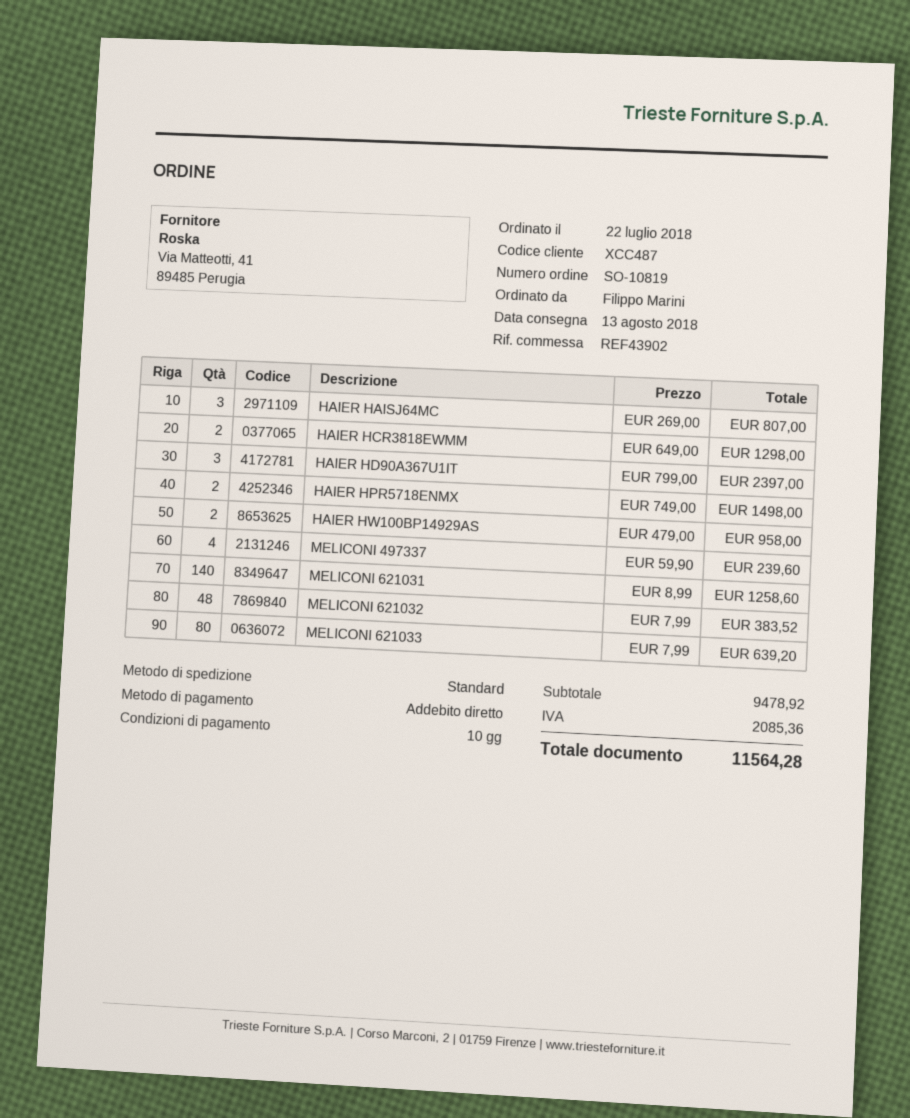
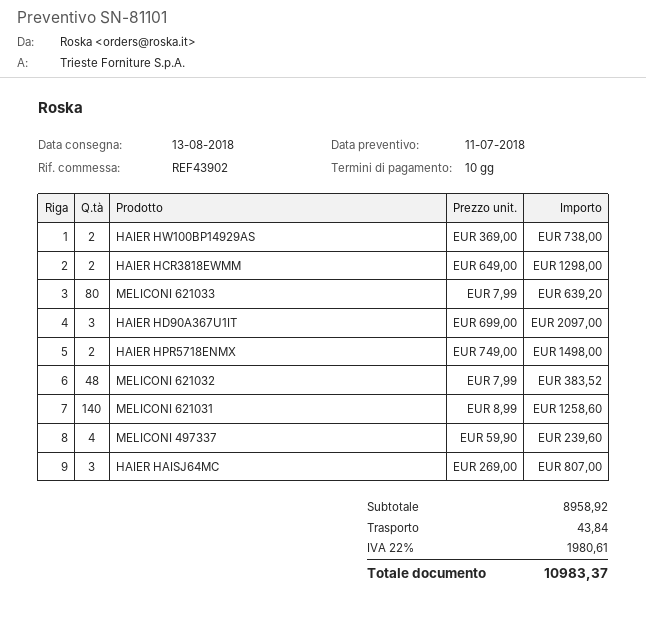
HAIER HD90A367U1IT: 3 x 799.00 = 2397.00 -> 3 x 699.00 = 2097.00
HAIER HW100BP14929AS: 2 x 479.00 = 958.00 -> 2 x 369.00 = 738.00
subtotal: 9478.92 -> 8958.92
shipping: none -> 43.84
tax: 2085.36 -> 1980.61
total: 11564.28 -> 10983.37

